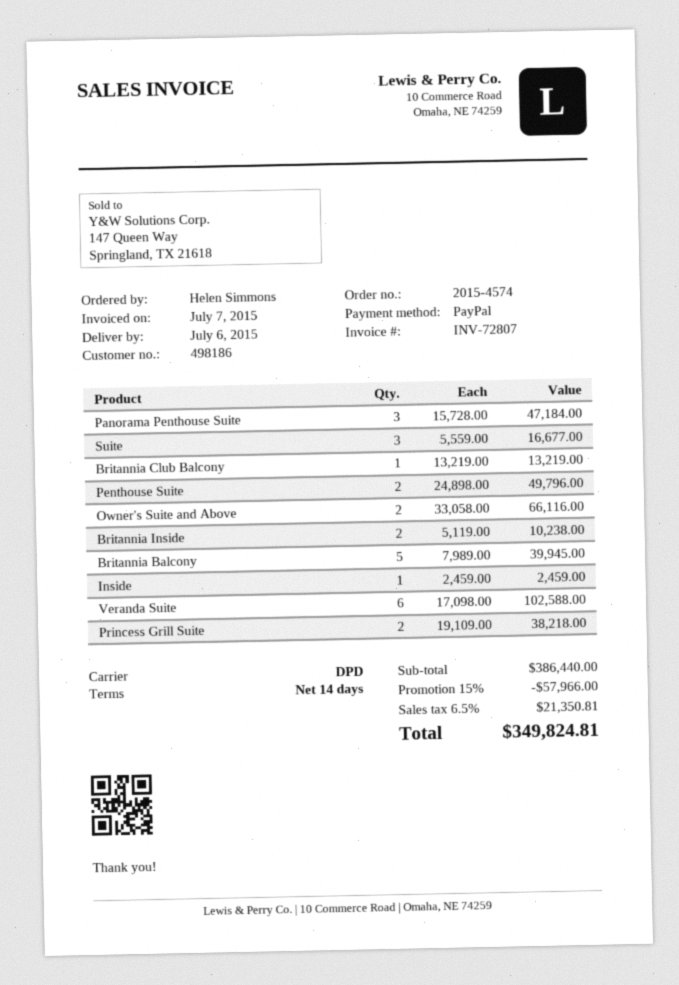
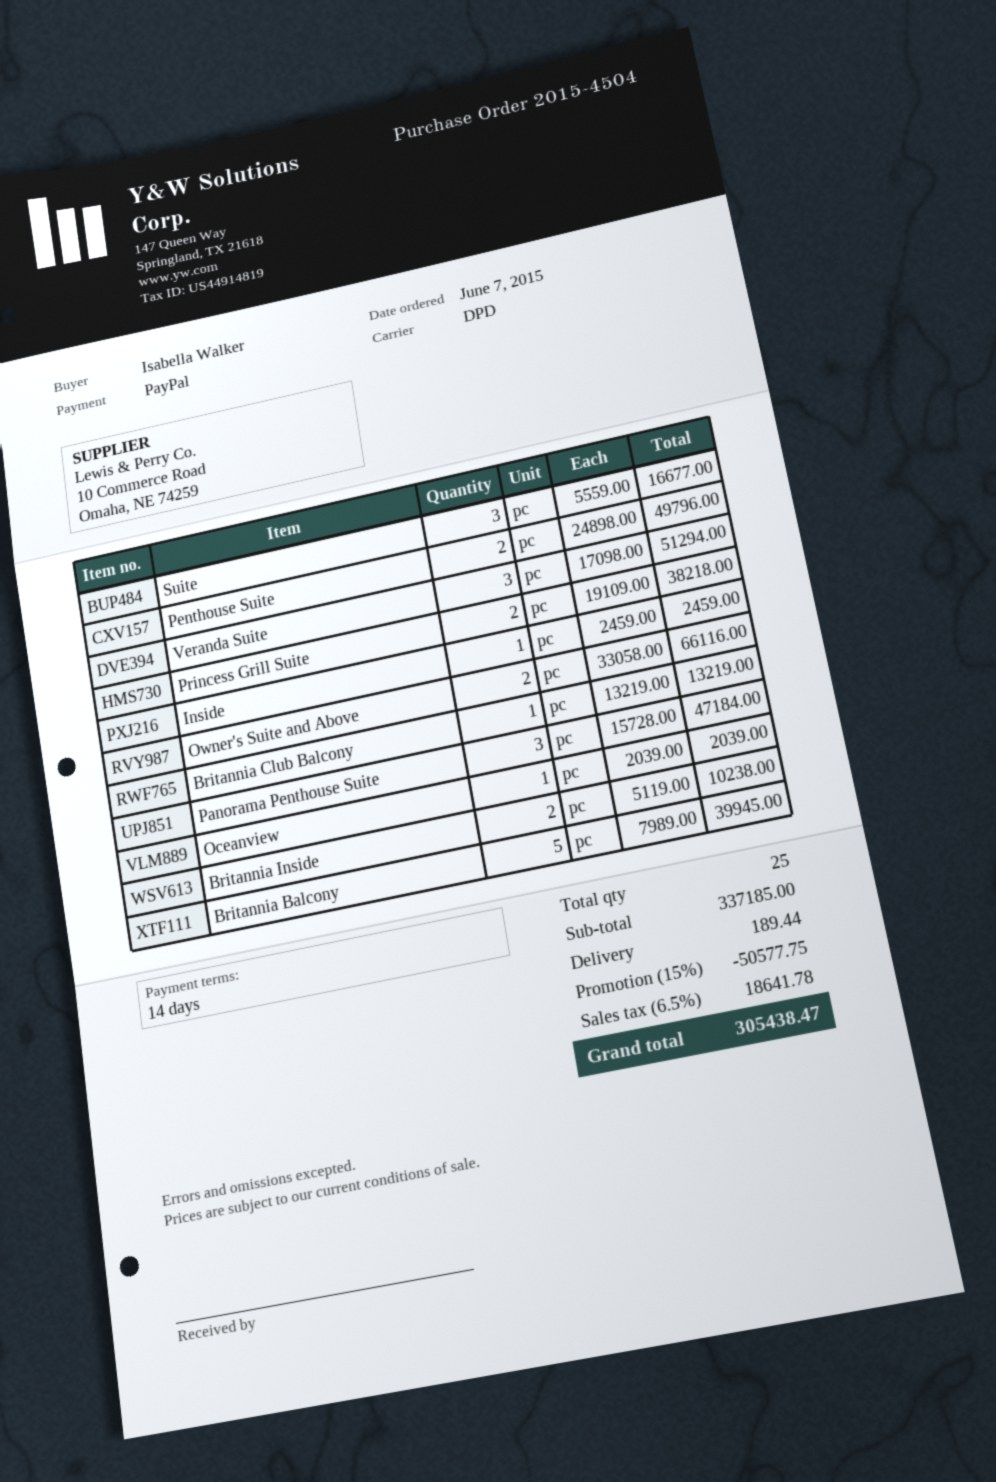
order number: 2015-4574 -> 2015-4504
ordered by: Helen Simmons -> Isabella Walker
Veranda Suite: 6 x 17098.00 = 102588.00 -> 3 x 17098.00 = 51294.00
Oceanview: none -> 1 x 2039.00 = 2039.00
subtotal: 386440.00 -> 337185.00
discount: 15% = 57966.00 -> 15% = 50577.75
shipping: none -> 189.44
tax: 6.5% = 21350.81 -> 6.5% = 18641.78
total: 349824.81 -> 305438.47

